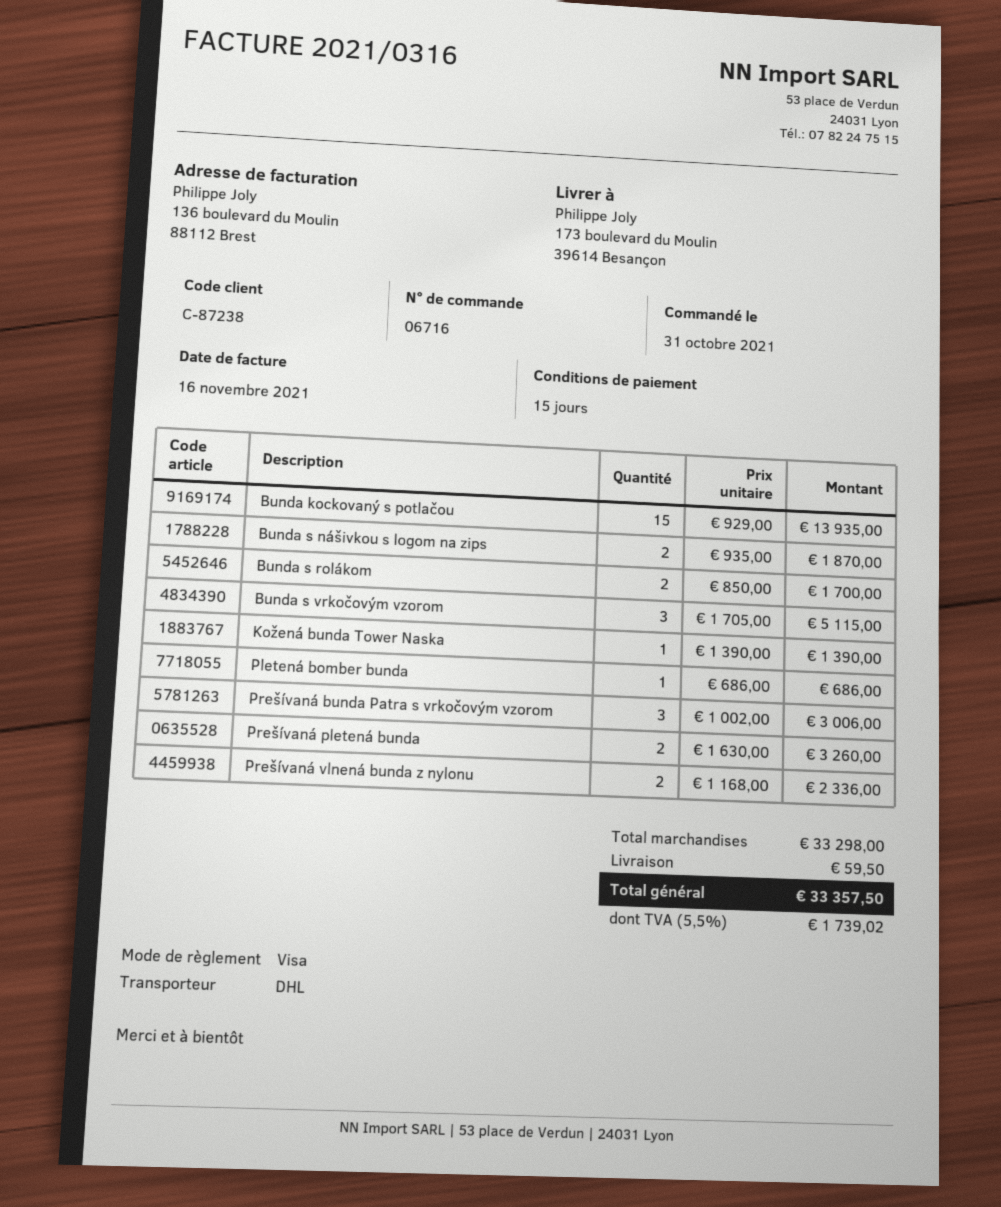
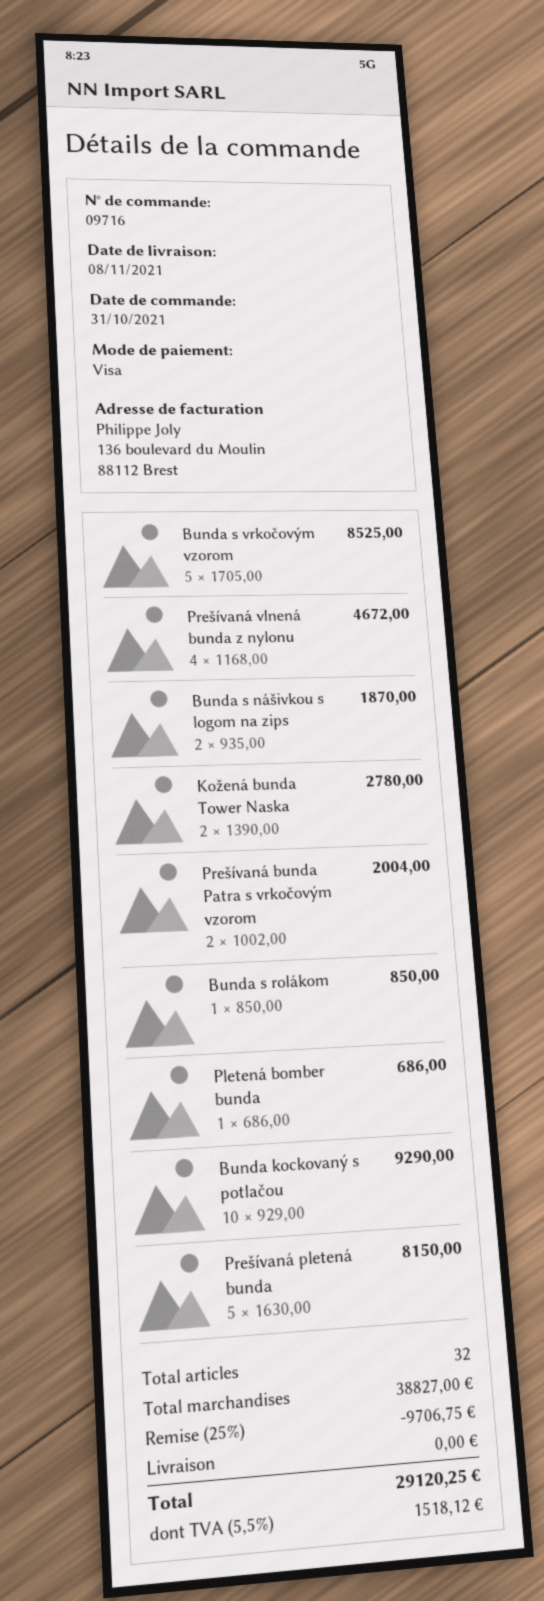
order number: 06716 -> 09716
Bunda kockovaný s potlačou: 15 x 929.00 = 13935.00 -> 10 x 929.00 = 9290.00
Bunda s rolákom: 2 x 850.00 = 1700.00 -> 1 x 850.00 = 850.00
Bunda s vrkočovým vzorom: 3 x 1705.00 = 5115.00 -> 5 x 1705.00 = 8525.00
Kožená bunda Tower Naska: 1 x 1390.00 = 1390.00 -> 2 x 1390.00 = 2780.00
Prešívaná bunda Patra s vrkočovým vzorom: 3 x 1002.00 = 3006.00 -> 2 x 1002.00 = 2004.00
Prešívaná pletená bunda: 2 x 1630.00 = 3260.00 -> 5 x 1630.00 = 8150.00
Prešívaná vlnená bunda z nylonu: 2 x 1168.00 = 2336.00 -> 4 x 1168.00 = 4672.00
subtotal: 33298.00 -> 38827.00
discount: none -> 25% = 9706.75
shipping: 59.50 -> 0.00
tax: 5.5% = 1739.02 -> 5.5% = 1518.12
total: 33357.50 -> 29120.25

